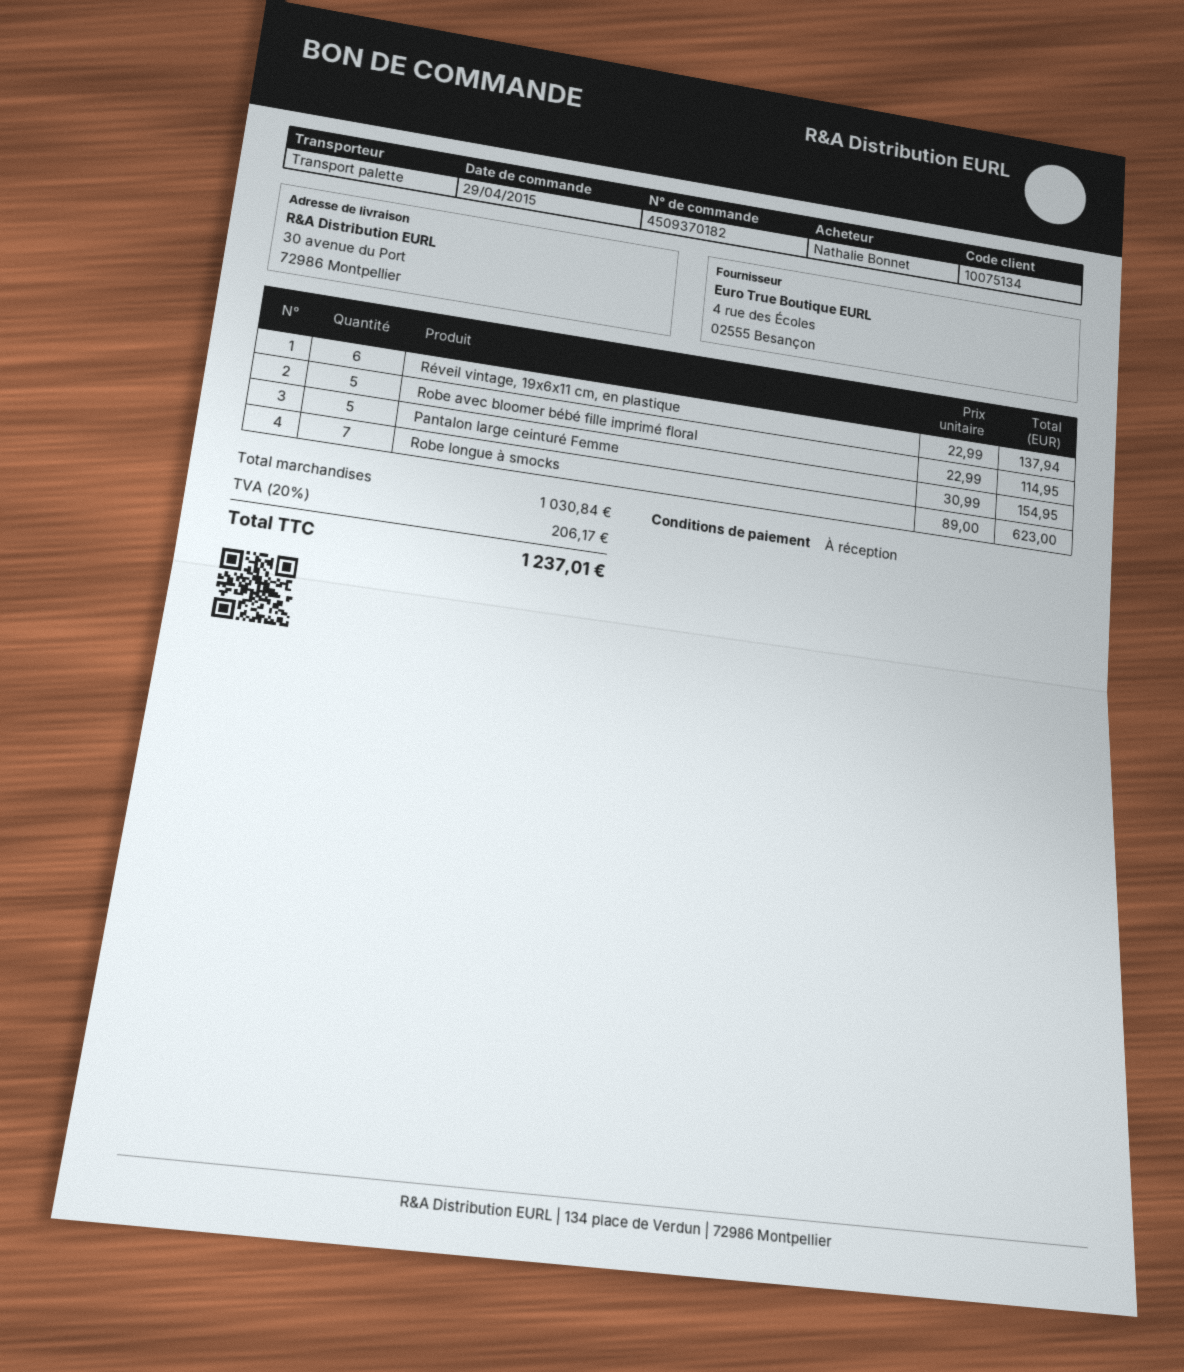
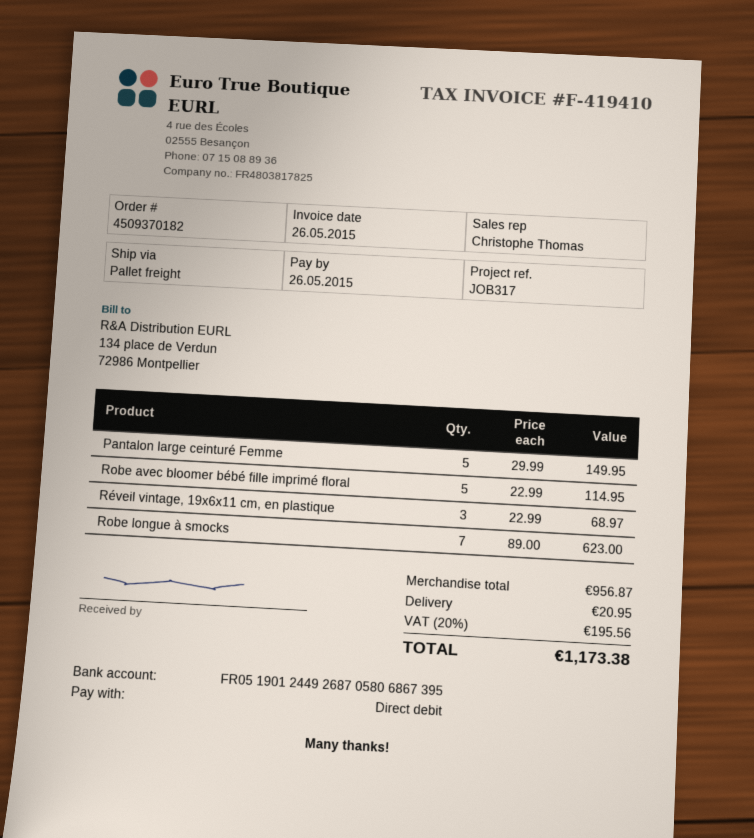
Réveil vintage, 19x6x11 cm, en plastique: 6 x 22.99 = 137.94 -> 3 x 22.99 = 68.97
Pantalon large ceinturé Femme: 5 x 30.99 = 154.95 -> 5 x 29.99 = 149.95
subtotal: 1030.84 -> 956.87
shipping: none -> 20.95
tax: 20% = 206.17 -> 20% = 195.56
total: 1237.01 -> 1173.38

